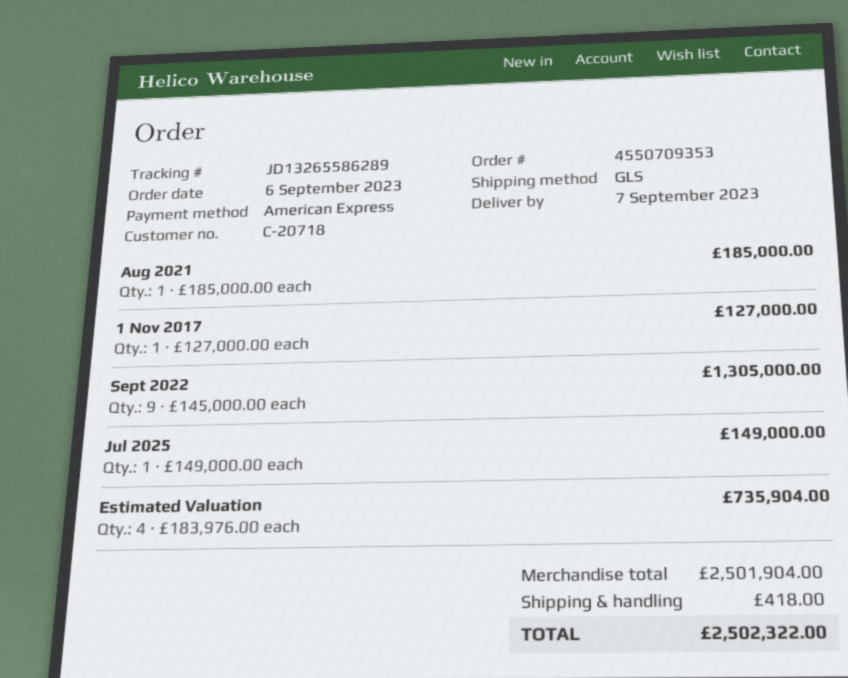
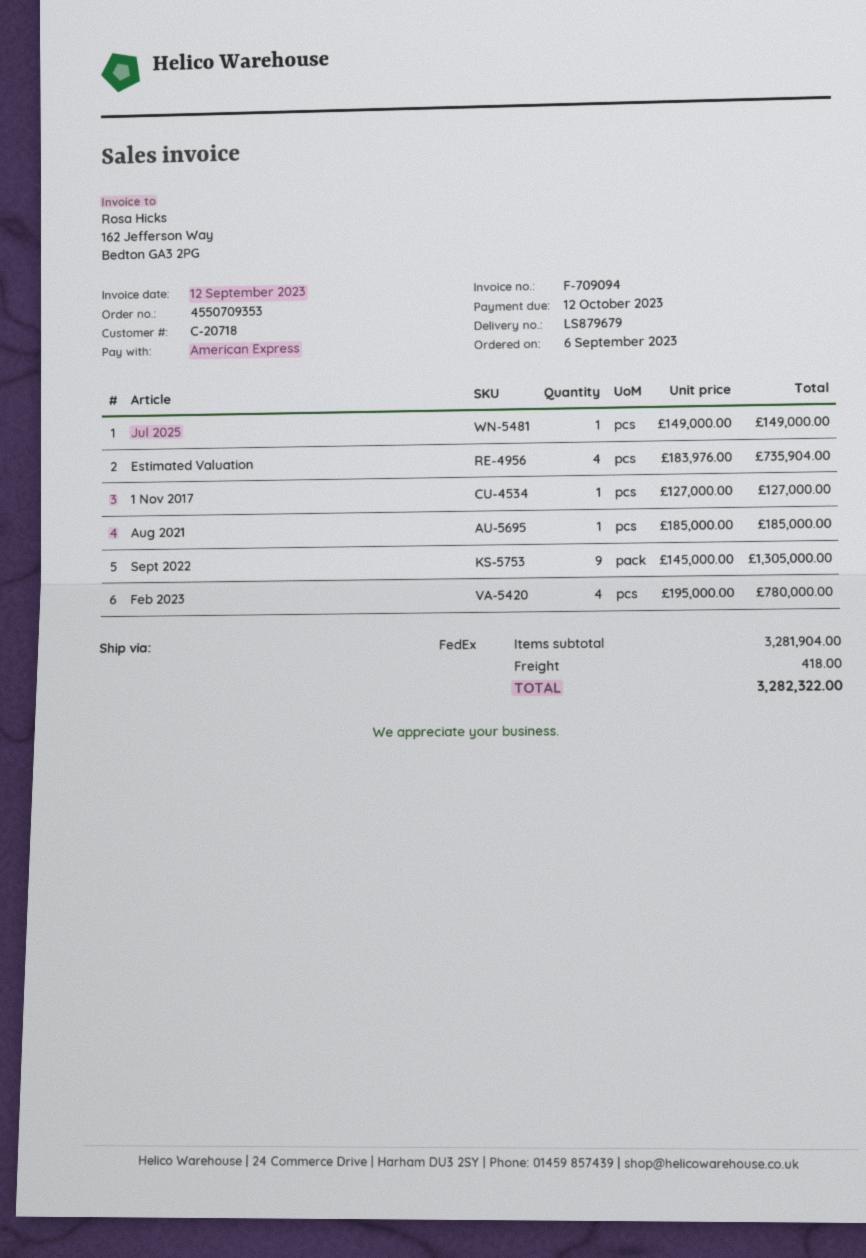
shipping method: GLS -> FedEx
Feb 2023: none -> 4 x 195000.00 = 780000.00
subtotal: 2501904.00 -> 3281904.00
total: 2502322.00 -> 3282322.00

